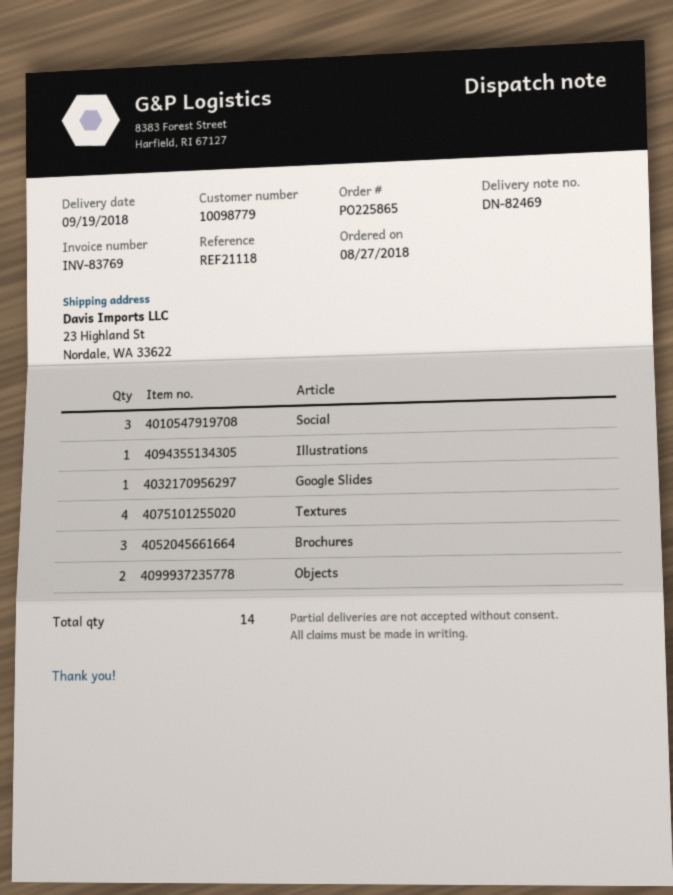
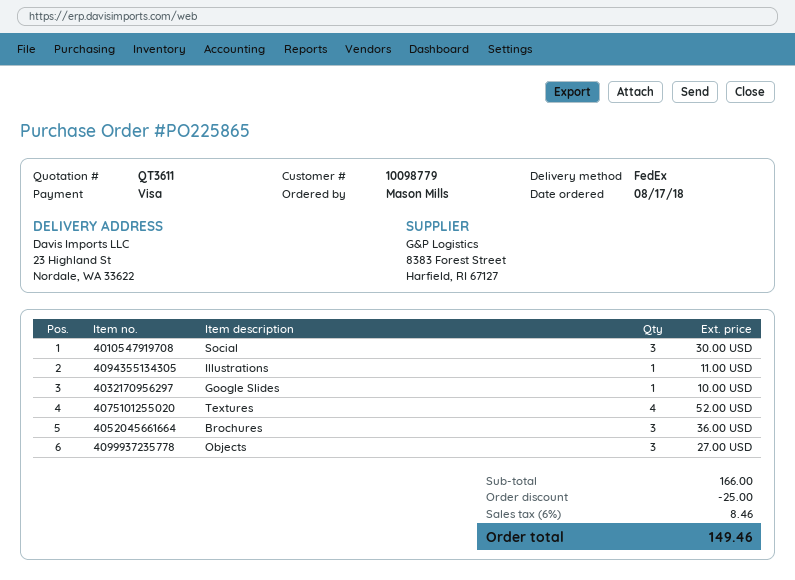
order date: 2018-08-27 -> 2018-08-17
Objects: 2 -> 3

